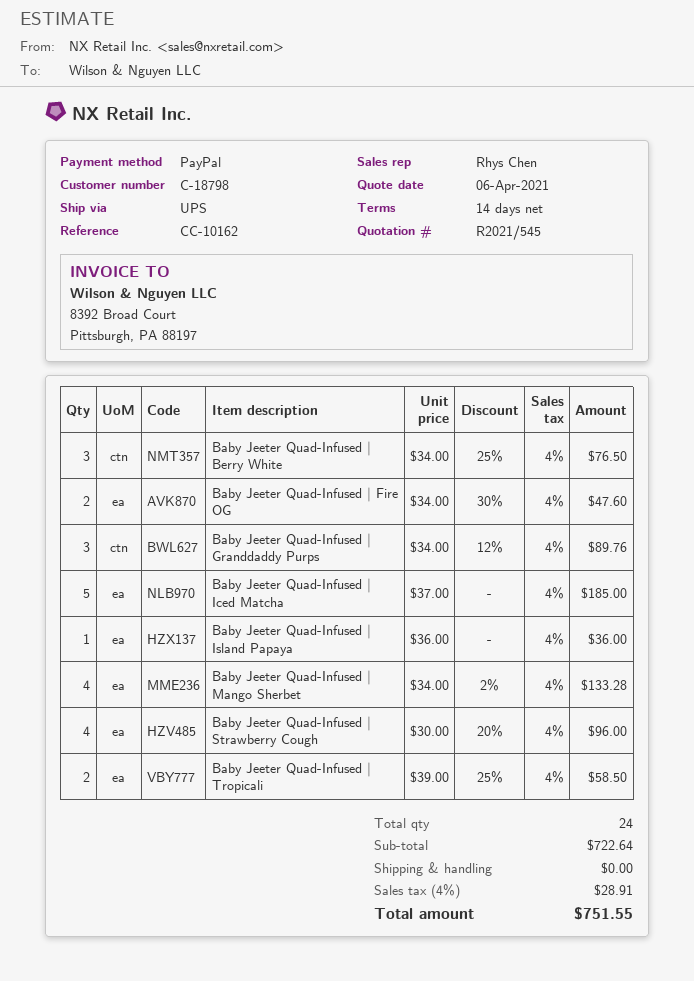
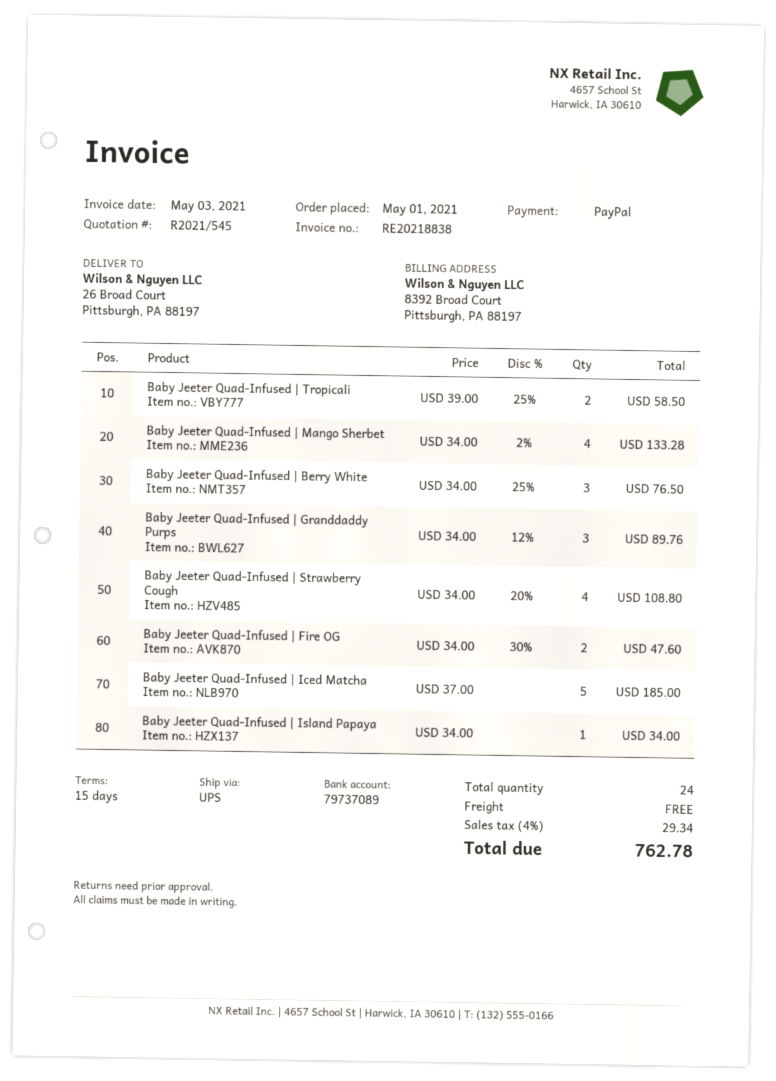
payment terms: 14 days -> 15 days
Baby Jeeter Quad-Infused | Island Papaya: 1 x 36.00 = 36.00 -> 1 x 34.00 = 34.00
Baby Jeeter Quad-Infused | Strawberry Cough: 4 x 30.00 - 20% = 96.00 -> 4 x 34.00 - 20% = 108.80
tax: 4% = 28.91 -> 4% = 29.34
total: 751.55 -> 762.78

